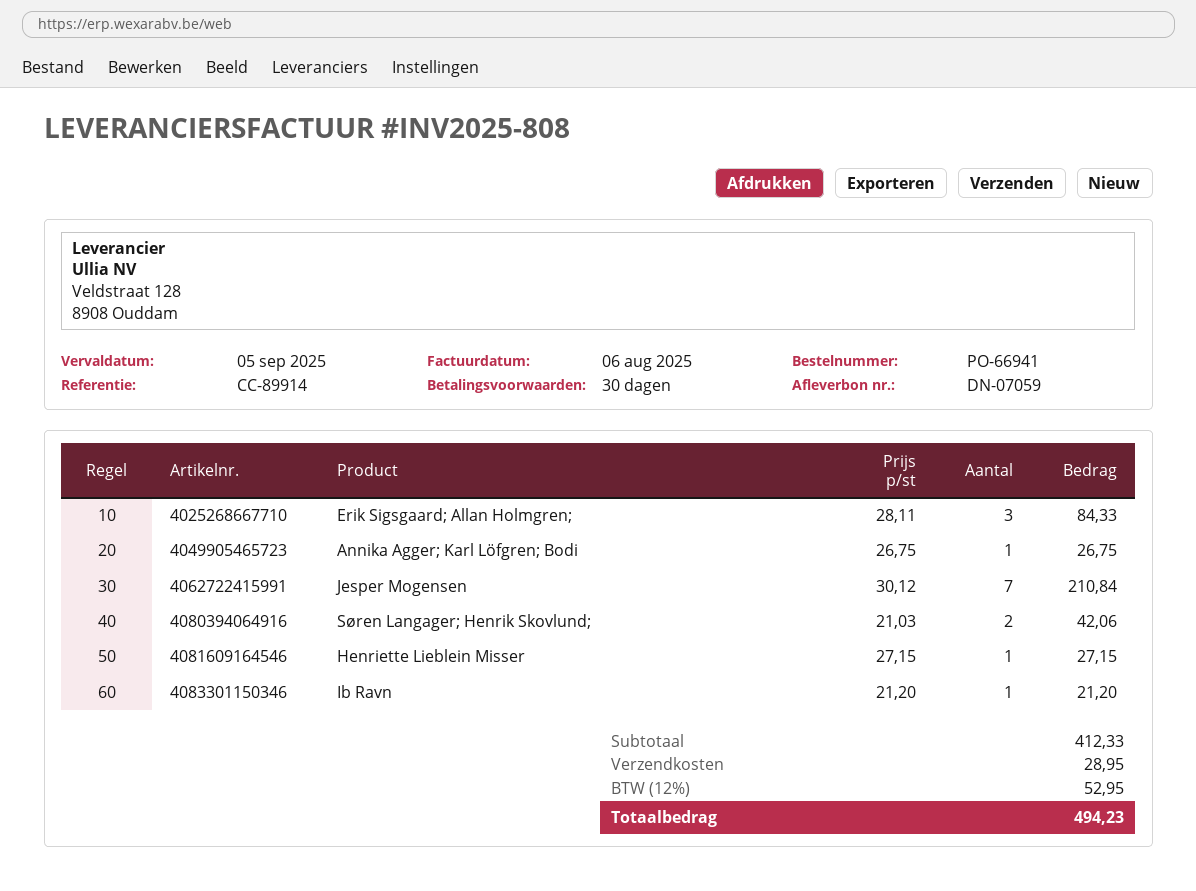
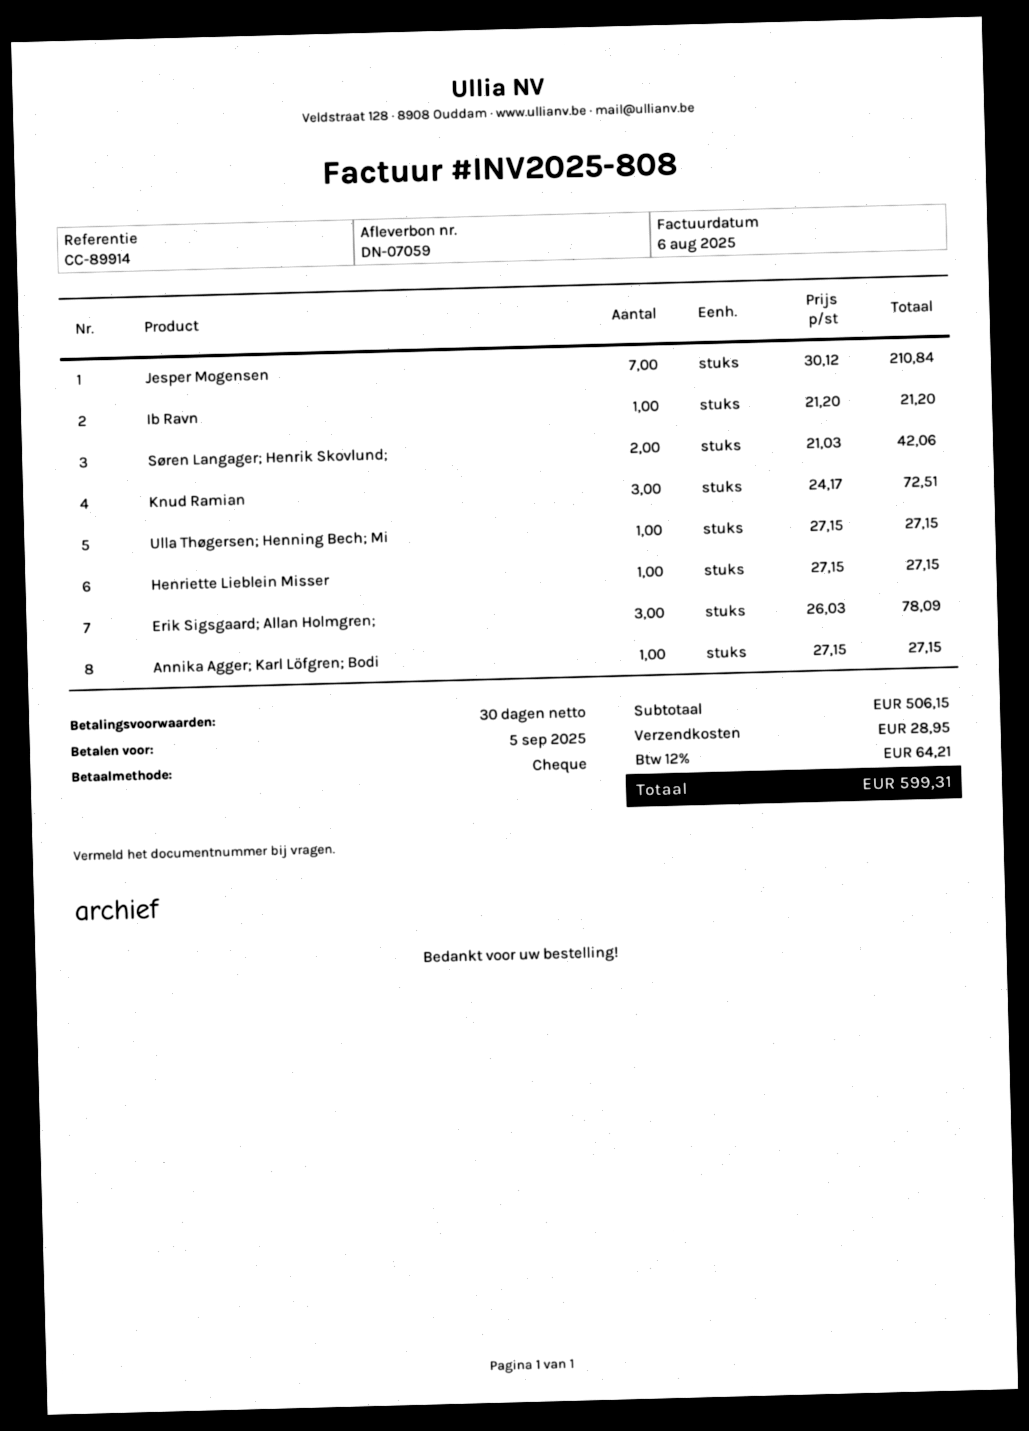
Erik Sigsgaard; Allan Holmgren;: 3 x 28.11 = 84.33 -> 3 x 26.03 = 78.09
Annika Agger; Karl Löfgren; Bodi: 1 x 26.75 = 26.75 -> 1 x 27.15 = 27.15
Knud Ramian: none -> 3 x 24.17 = 72.51
Ulla Thøgersen; Henning Bech; Mi: none -> 1 x 27.15 = 27.15
subtotal: 412.33 -> 506.15
tax: 12% = 52.95 -> 12% = 64.21
total: 494.23 -> 599.31

